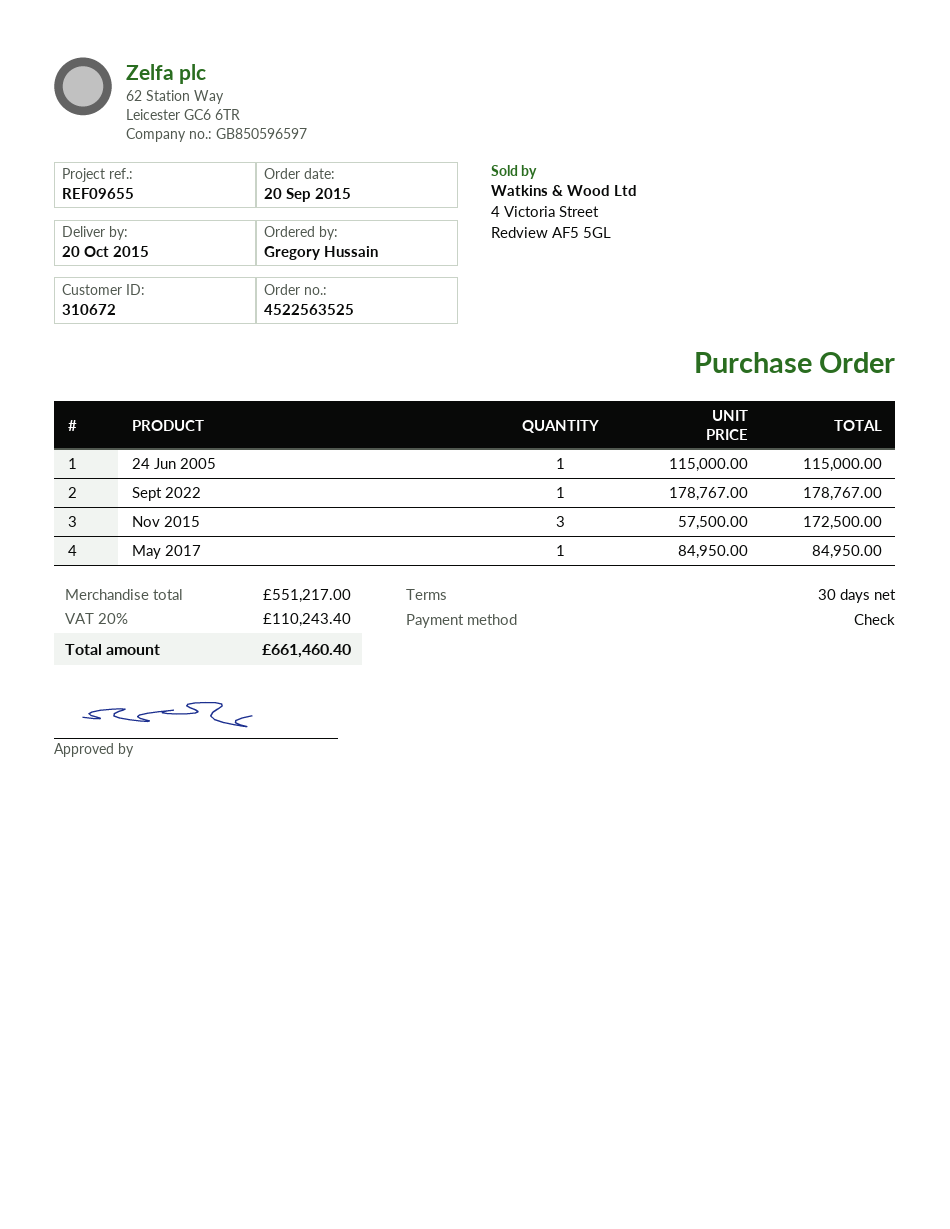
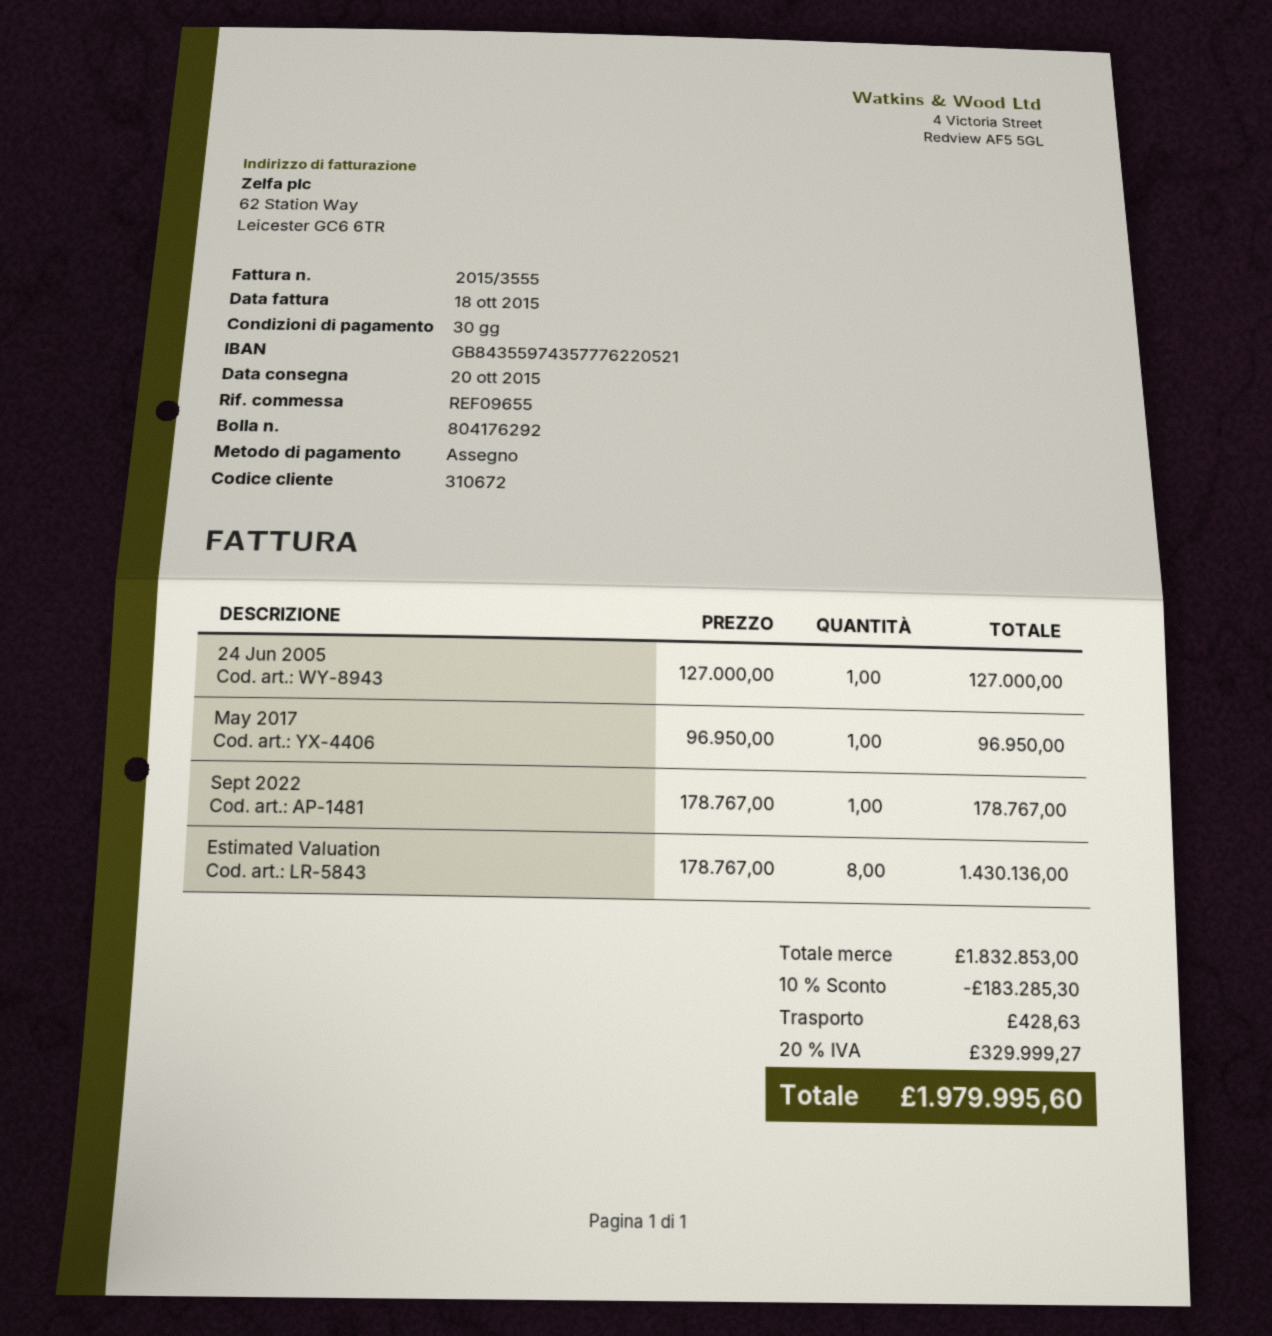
24 Jun 2005: 1 x 115000.00 = 115000.00 -> 1 x 127000.00 = 127000.00
Nov 2015: 3 x 57500.00 = 172500.00 -> none
May 2017: 1 x 84950.00 = 84950.00 -> 1 x 96950.00 = 96950.00
Estimated Valuation: none -> 8 x 178767.00 = 1430136.00
subtotal: 551217.00 -> 1832853.00
discount: none -> 10% = 183285.30
shipping: none -> 428.63
tax: 20% = 110243.40 -> 20% = 329999.27
total: 661460.40 -> 1979995.60

